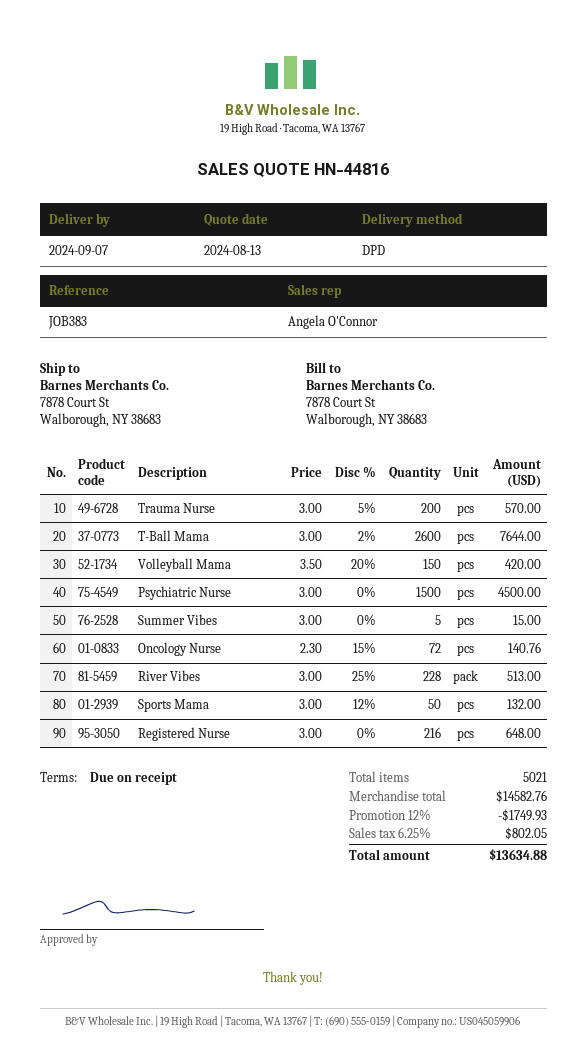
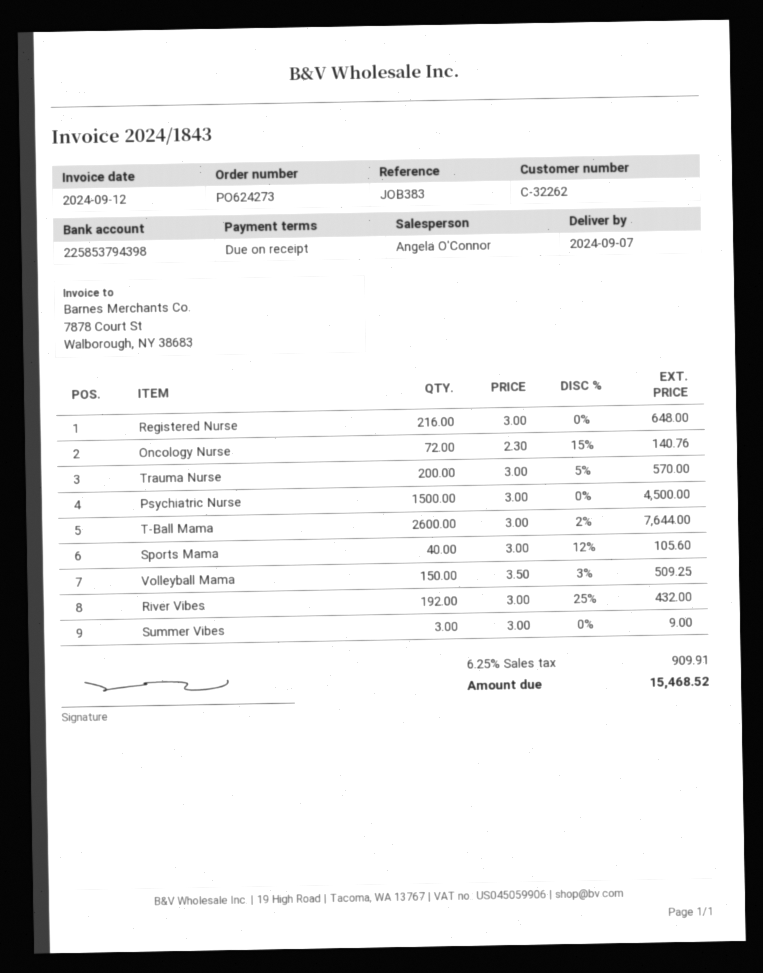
Volleyball Mama: 150 x 3.50 - 20% = 420.00 -> 150 x 3.50 - 3% = 509.25
Summer Vibes: 5 x 3.00 = 15.00 -> 3 x 3.00 = 9.00
River Vibes: 228 x 3.00 - 25% = 513.00 -> 192 x 3.00 - 25% = 432.00
Sports Mama: 50 x 3.00 - 12% = 132.00 -> 40 x 3.00 - 12% = 105.60
discount: 12% = 1749.93 -> none
tax: 6.25% = 802.05 -> 6.25% = 909.91
total: 13634.88 -> 15468.52

